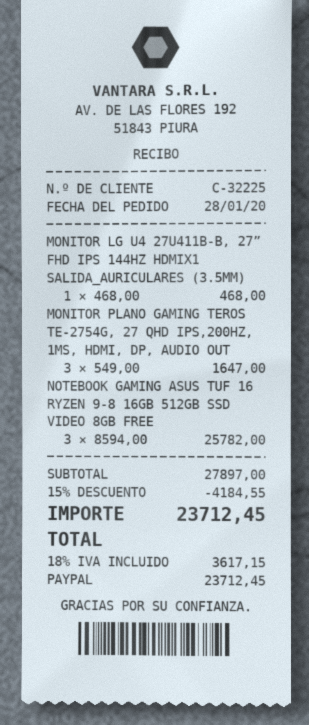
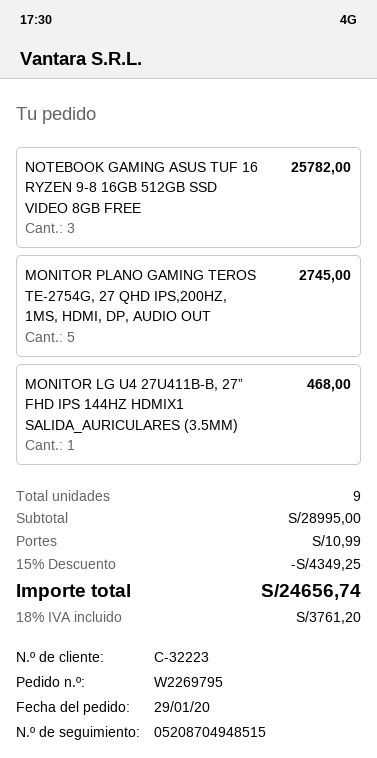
order date: 2020-01-28 -> 2020-01-29
customer number: C-32225 -> C-32223
MONITOR PLANO GAMING TEROS TE-2754G, 27 QHD IPS,200HZ, 1MS, HDMI, DP, AUDIO OUT: 3 for 1647.00 -> 5 for 2745.00
subtotal: 27897.00 -> 28995.00
discount: 15% = 4184.55 -> 15% = 4349.25
shipping: none -> 10.99
tax: 18% = 3617.15 -> 18% = 3761.20
total: 23712.45 -> 24656.74

